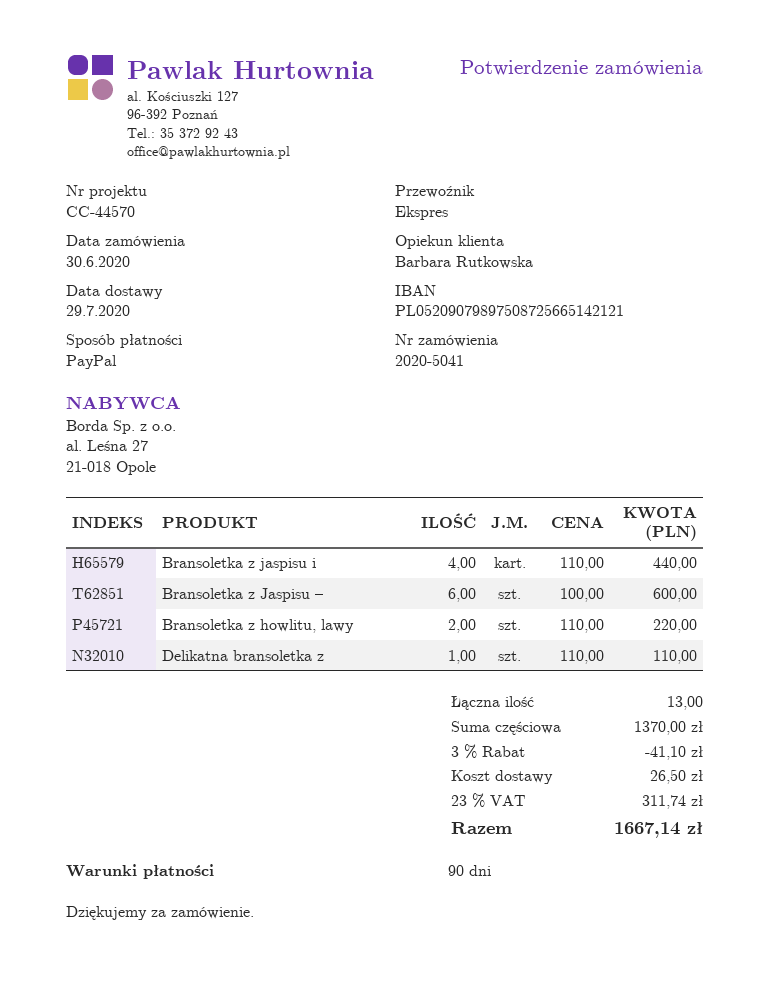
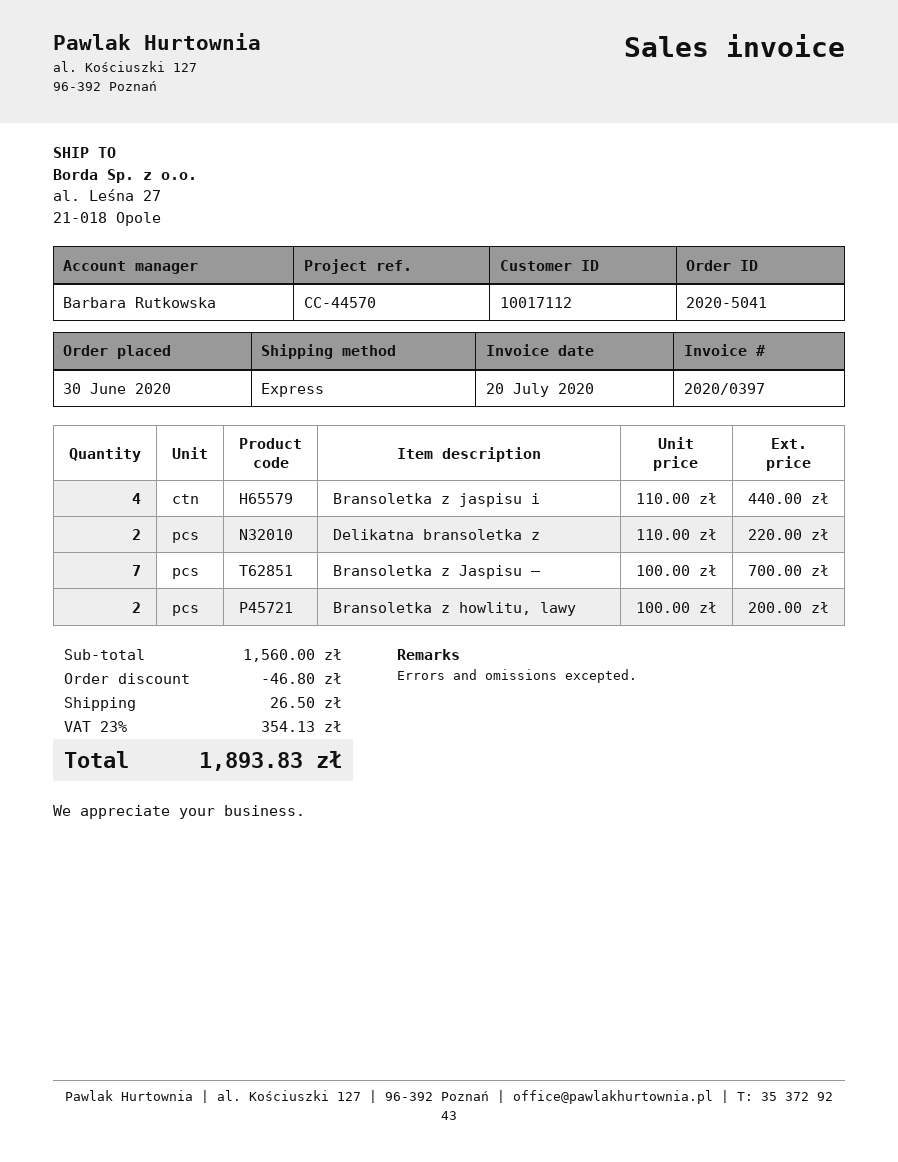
Bransoletka z Jaspisu –: 6 x 100.00 = 600.00 -> 7 x 100.00 = 700.00
Bransoletka z howlitu, lawy: 2 x 110.00 = 220.00 -> 2 x 100.00 = 200.00
Delikatna bransoletka z: 1 x 110.00 = 110.00 -> 2 x 110.00 = 220.00
subtotal: 1370.00 -> 1560.00
discount: 41.10 -> 46.80
tax: 23% = 311.74 -> 23% = 354.13
total: 1667.14 -> 1893.83

